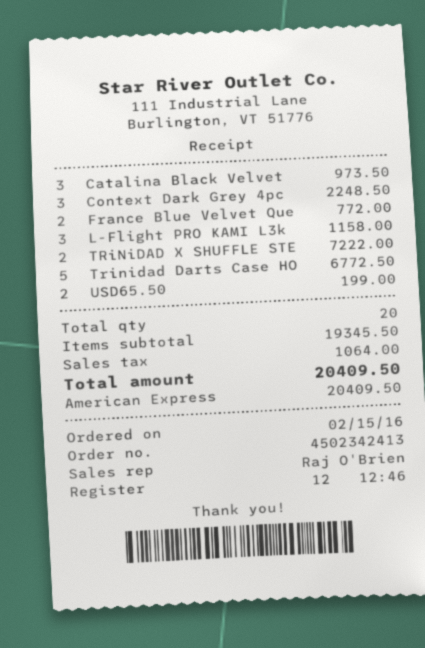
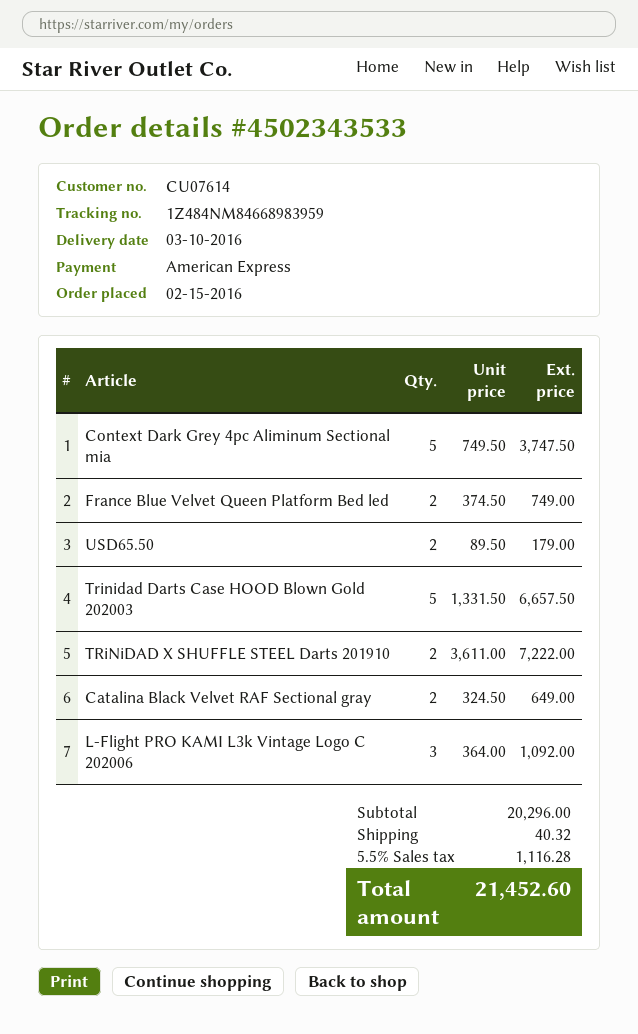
order number: 4502342413 -> 4502343533
Catalina Black Velvet: 3 for 973.50 -> 2 for 649.00
Context Dark Grey 4pc: 3 for 2248.50 -> 5 for 3747.50
France Blue Velvet Que: 2 for 772.00 -> 2 for 749.00
L-Flight PRO KAMI L3k: 3 for 1158.00 -> 3 for 1092.00
Trinidad Darts Case HO: 5 for 6772.50 -> 5 for 6657.50
USD65.50: 2 for 199.00 -> 2 for 179.00
subtotal: 19345.50 -> 20296.00
shipping: none -> 40.32
tax: 1064.00 -> 1116.28
total: 20409.50 -> 21452.60

